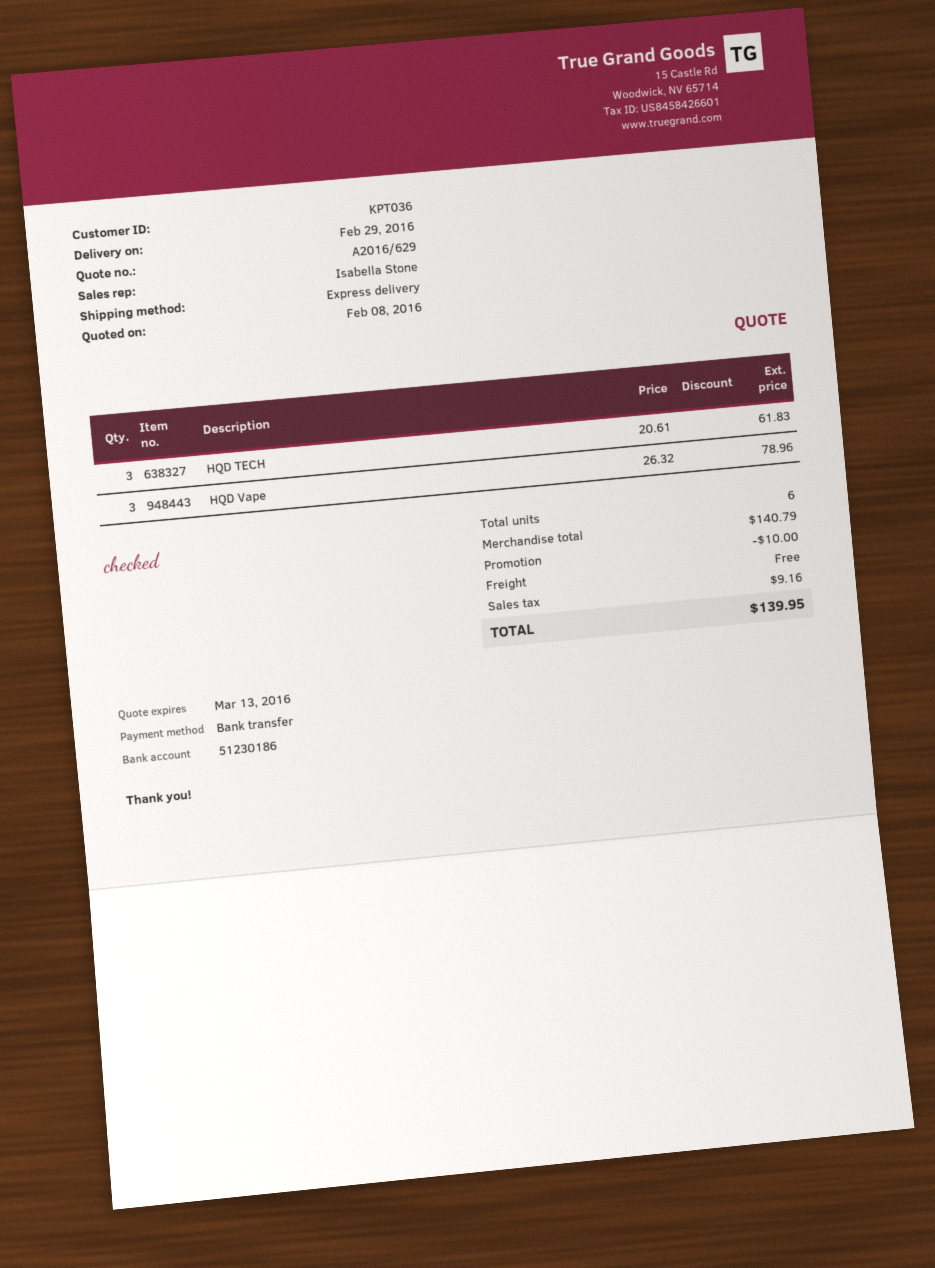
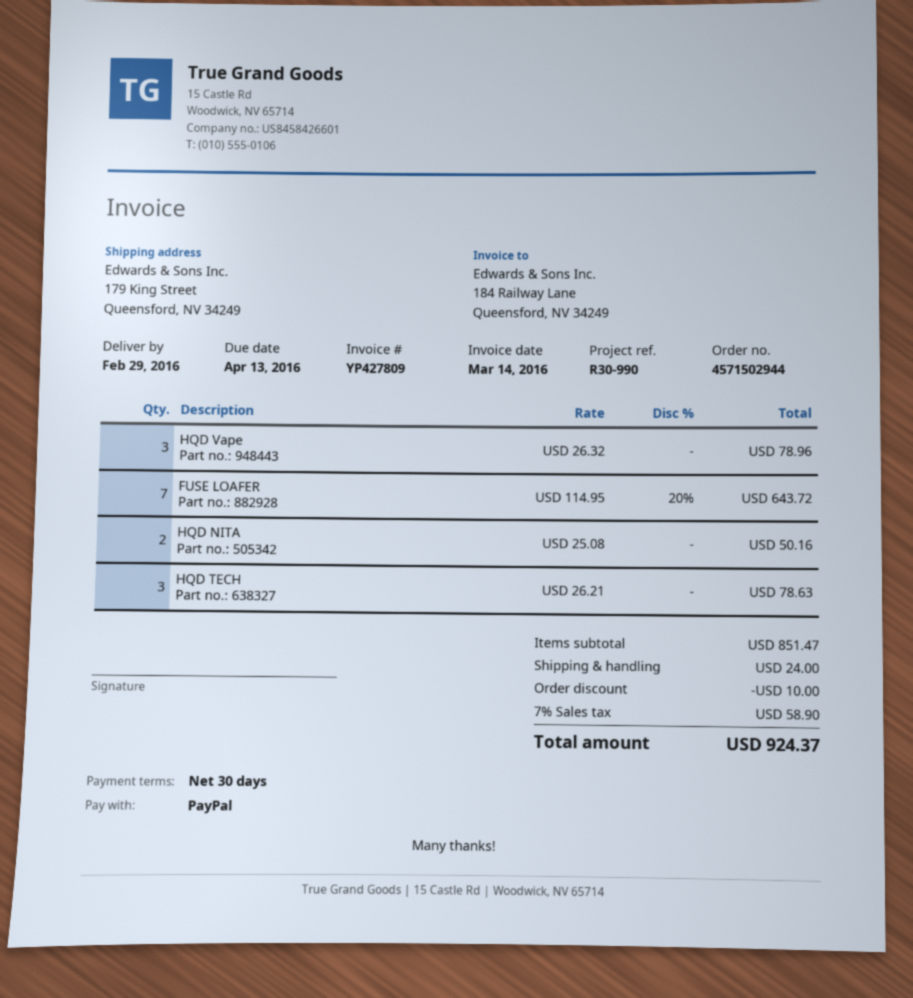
payment method: bank transfer -> PayPal
HQD TECH: 3 x 20.61 = 61.83 -> 3 x 26.21 = 78.63
FUSE LOAFER: none -> 7 x 114.95 - 20% = 643.72
HQD NITA: none -> 2 x 25.08 = 50.16
subtotal: 140.79 -> 851.47
shipping: 0.00 -> 24.00
tax: 9.16 -> 58.90
total: 139.95 -> 924.37

